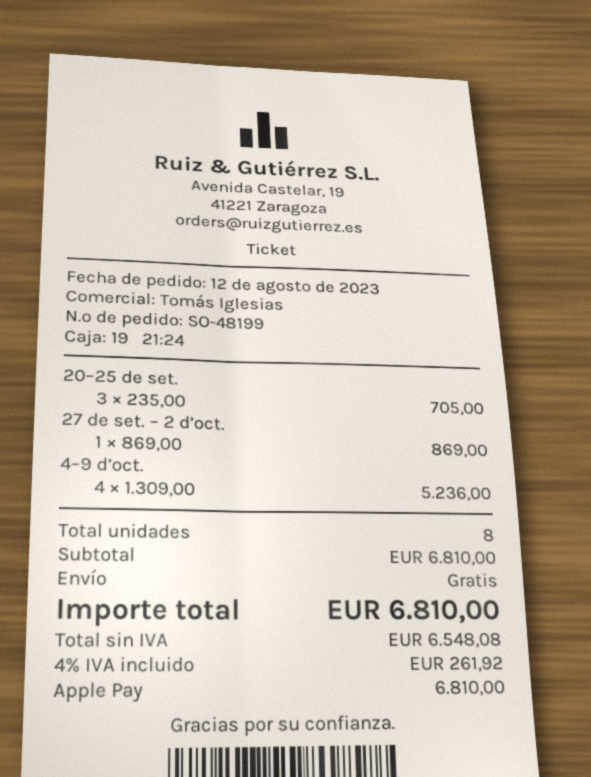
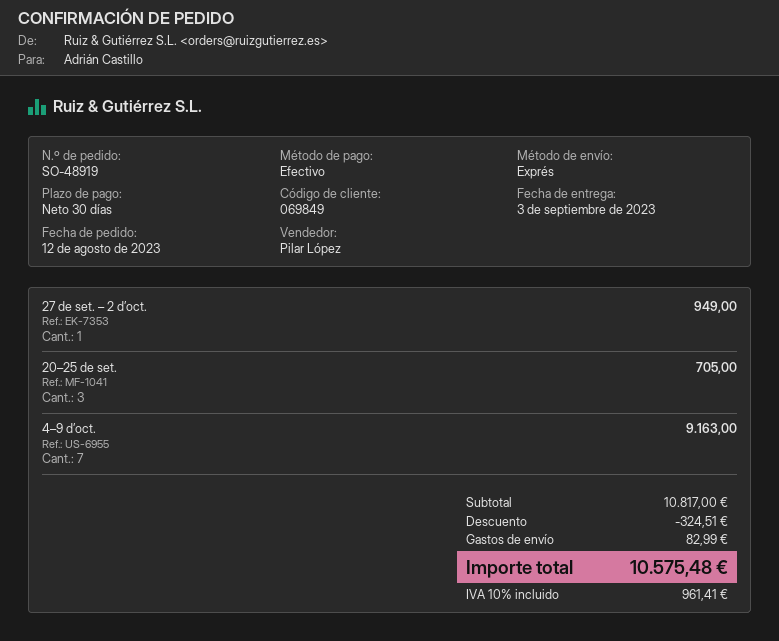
order number: SO-48199 -> SO-48919
sales rep: Tomás Iglesias -> Pilar López
payment method: Apple Pay -> cash
27 de set. – 2 d’oct.: 1 for 869.00 -> 1 for 949.00
4–9 d’oct.: 4 for 5236.00 -> 7 for 9163.00
subtotal: 6810.00 -> 10817.00
discount: none -> 324.51
shipping: 0.00 -> 82.99
tax: 4% = 261.92 -> 10% = 961.41
total: 6810.00 -> 10575.48

